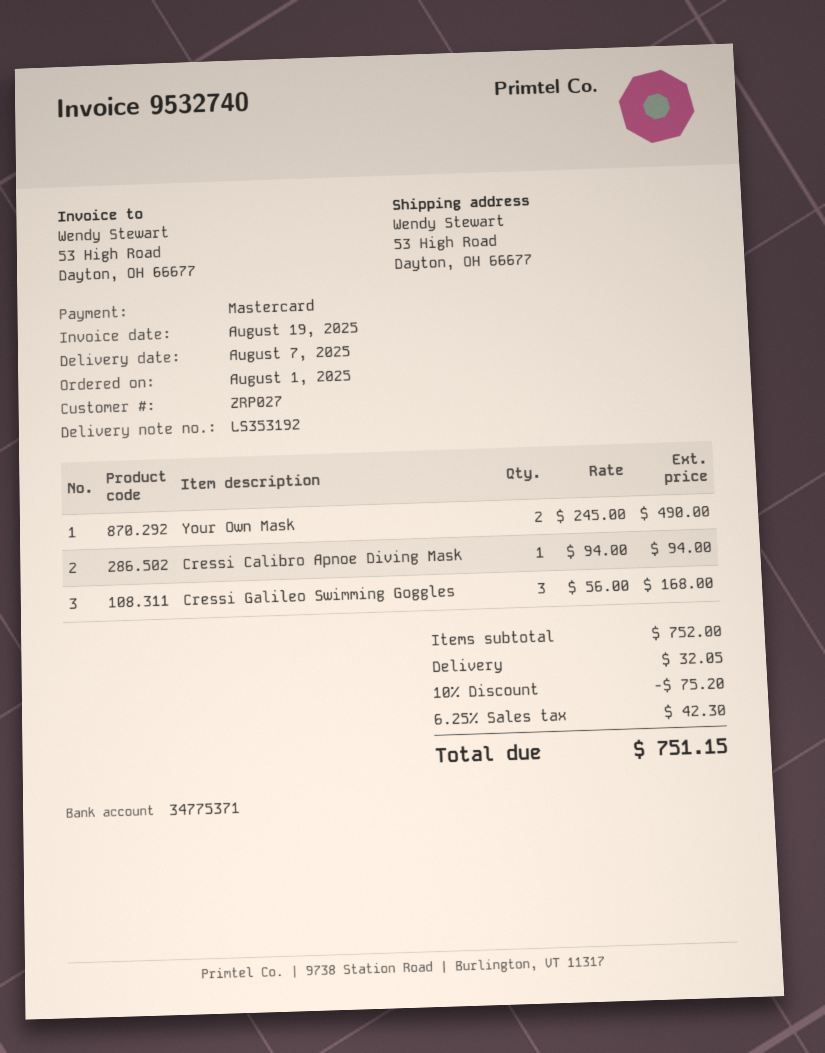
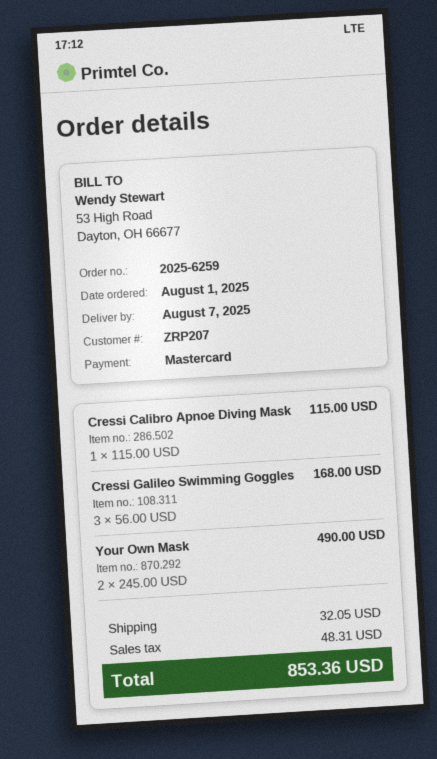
customer number: ZRP027 -> ZRP207
Cressi Calibro Apnoe Diving Mask: 1 x 94.00 = 94.00 -> 1 x 115.00 = 115.00
discount: 10% = 75.20 -> none
tax: 42.30 -> 48.31
total: 751.15 -> 853.36

